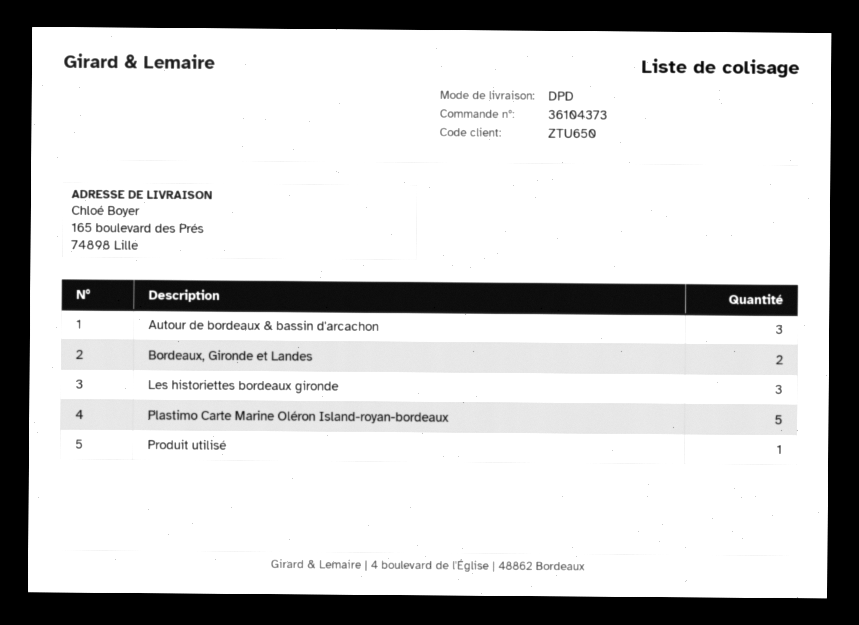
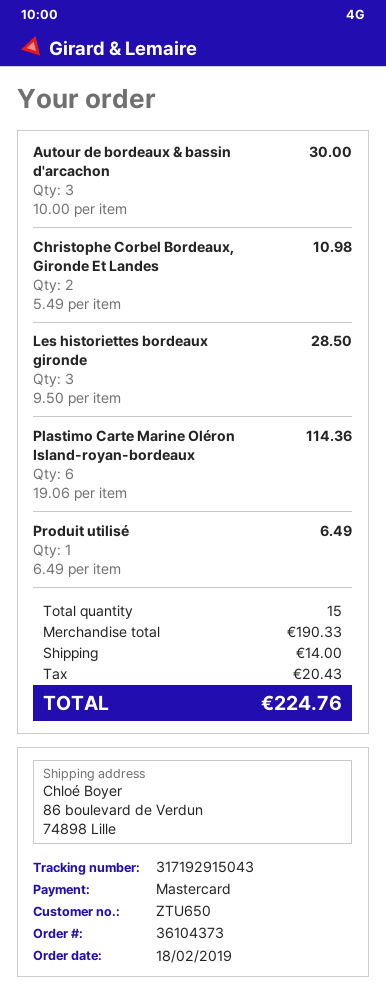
ship to: 165 boulevard des Prés, 74898 Lille -> 86 boulevard de Verdun, 74898 Lille
Bordeaux, Gironde et Landes: 2 -> none
Plastimo Carte Marine Oléron Island-royan-bordeaux: 5 -> 6
Christophe Corbel Bordeaux, Gironde Et Landes: none -> 2

